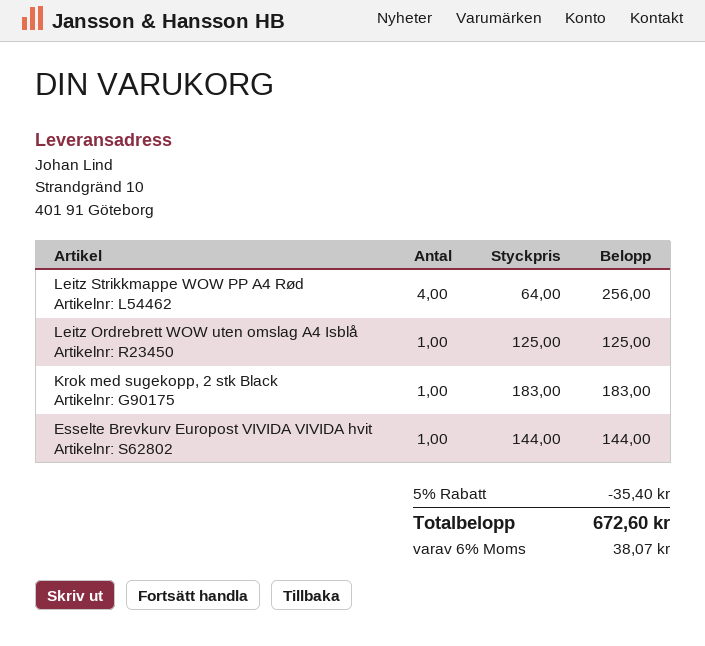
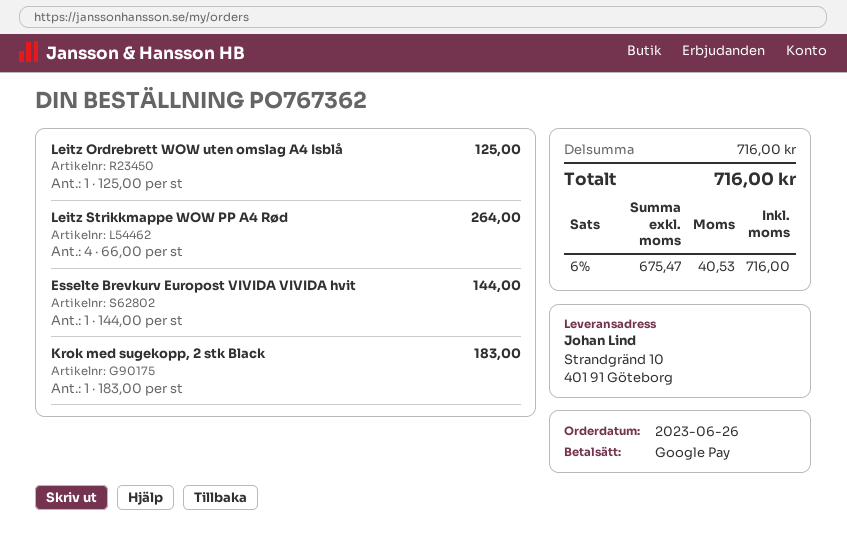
Leitz Strikkmappe WOW PP A4 Rød: 4 x 64.00 = 256.00 -> 4 x 66.00 = 264.00
discount: 5% = 35.40 -> none
tax: 6% = 38.07 -> 6% = 40.53
total: 672.60 -> 716.00

